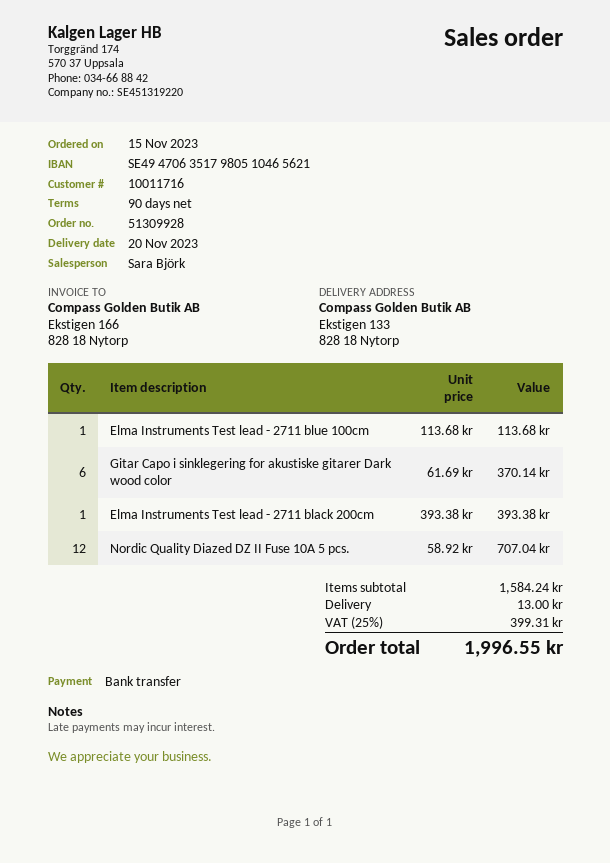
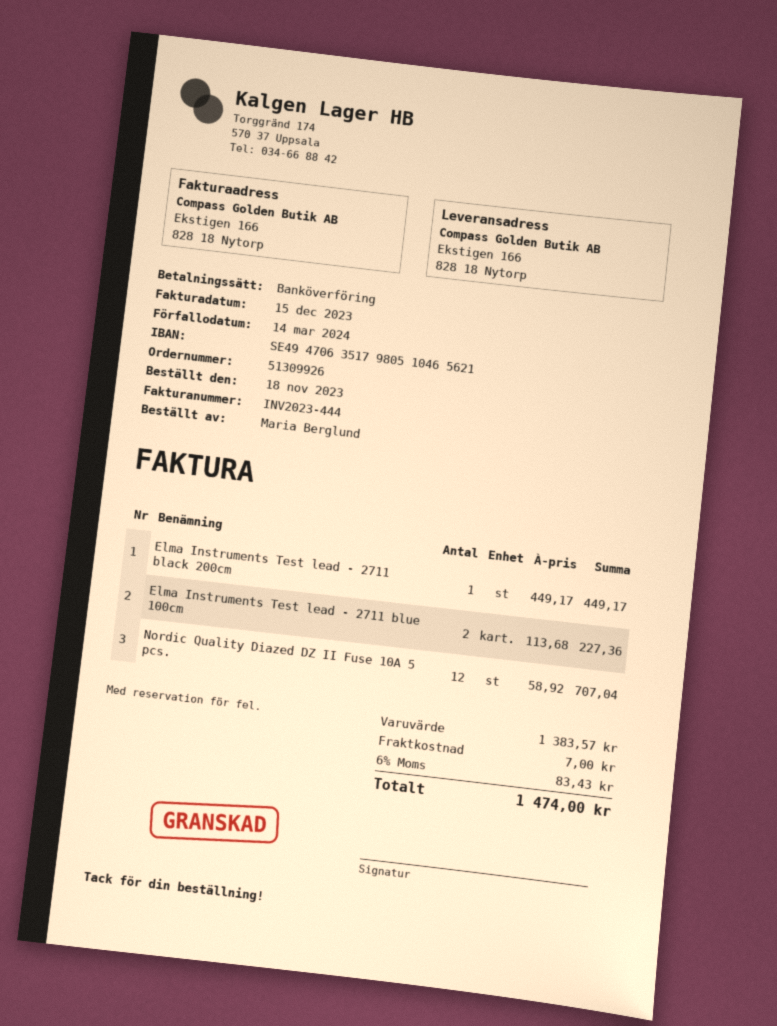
order number: 51309928 -> 51309926
order date: 2023-11-15 -> 2023-11-18
ship to: Ekstigen 133, 828 18 Nytorp -> Ekstigen 166, 828 18 Nytorp
Elma Instruments Test lead - 2711 blue 100cm: 1 x 113.68 = 113.68 -> 2 x 113.68 = 227.36
Gitar Capo i sinklegering for akustiske gitarer Dark wood color: 6 x 61.69 = 370.14 -> none
Elma Instruments Test lead - 2711 black 200cm: 1 x 393.38 = 393.38 -> 1 x 449.17 = 449.17
subtotal: 1584.24 -> 1383.57
shipping: 13.00 -> 7.00
tax: 25% = 399.31 -> 6% = 83.43
total: 1996.55 -> 1474.00

